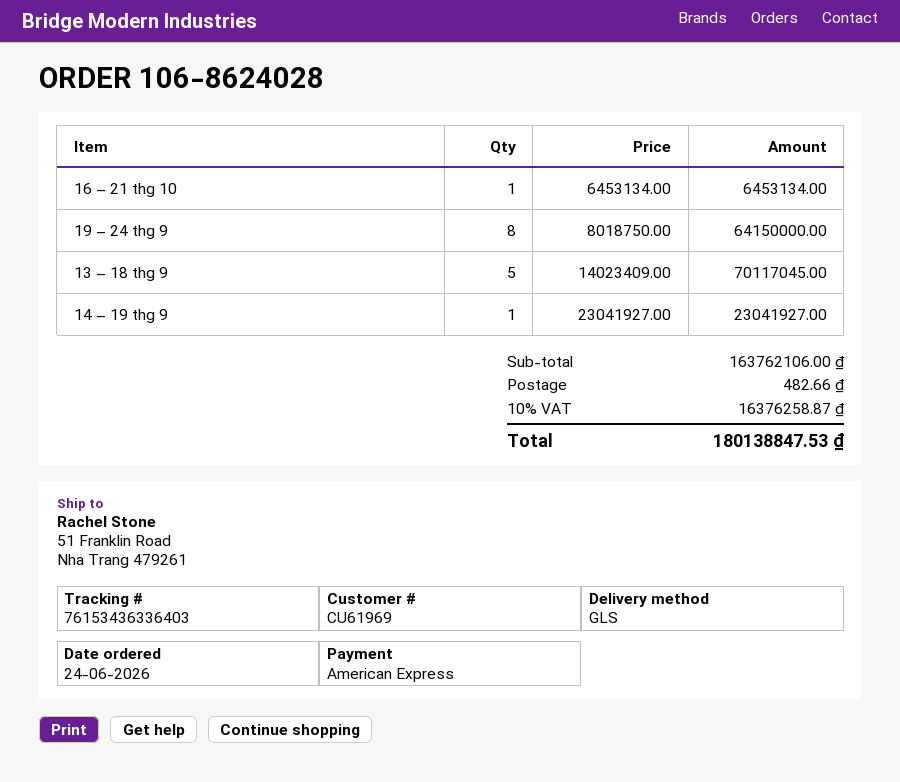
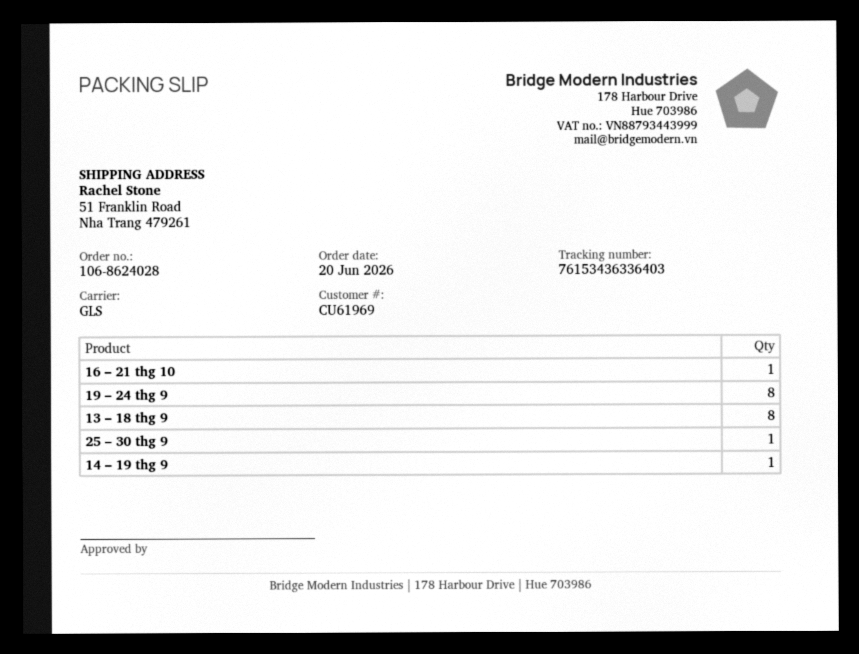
order date: 2026-06-24 -> 2026-06-20
13 – 18 thg 9: 5 -> 8
25 – 30 thg 9: none -> 1

